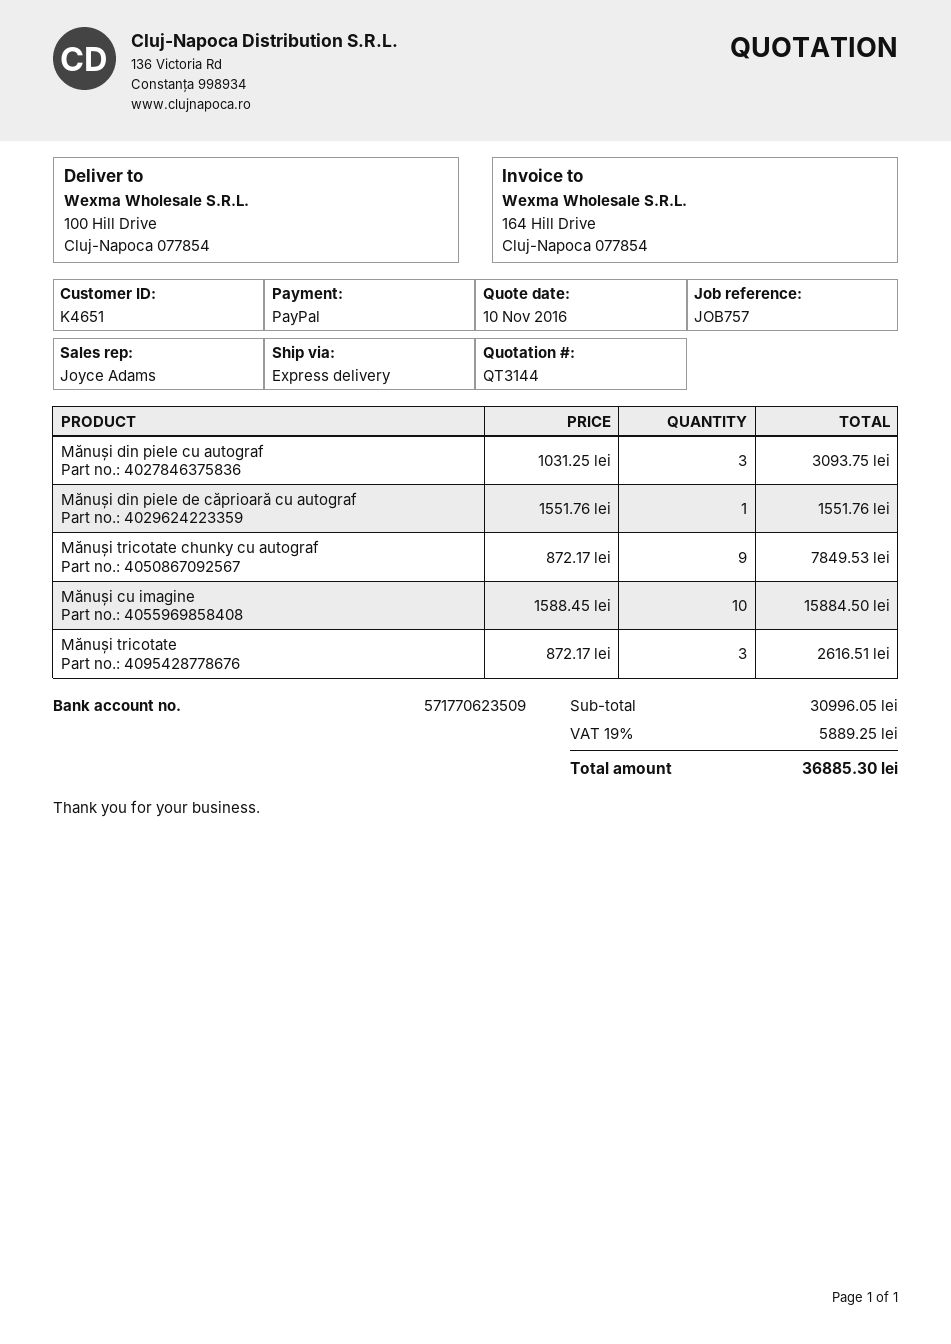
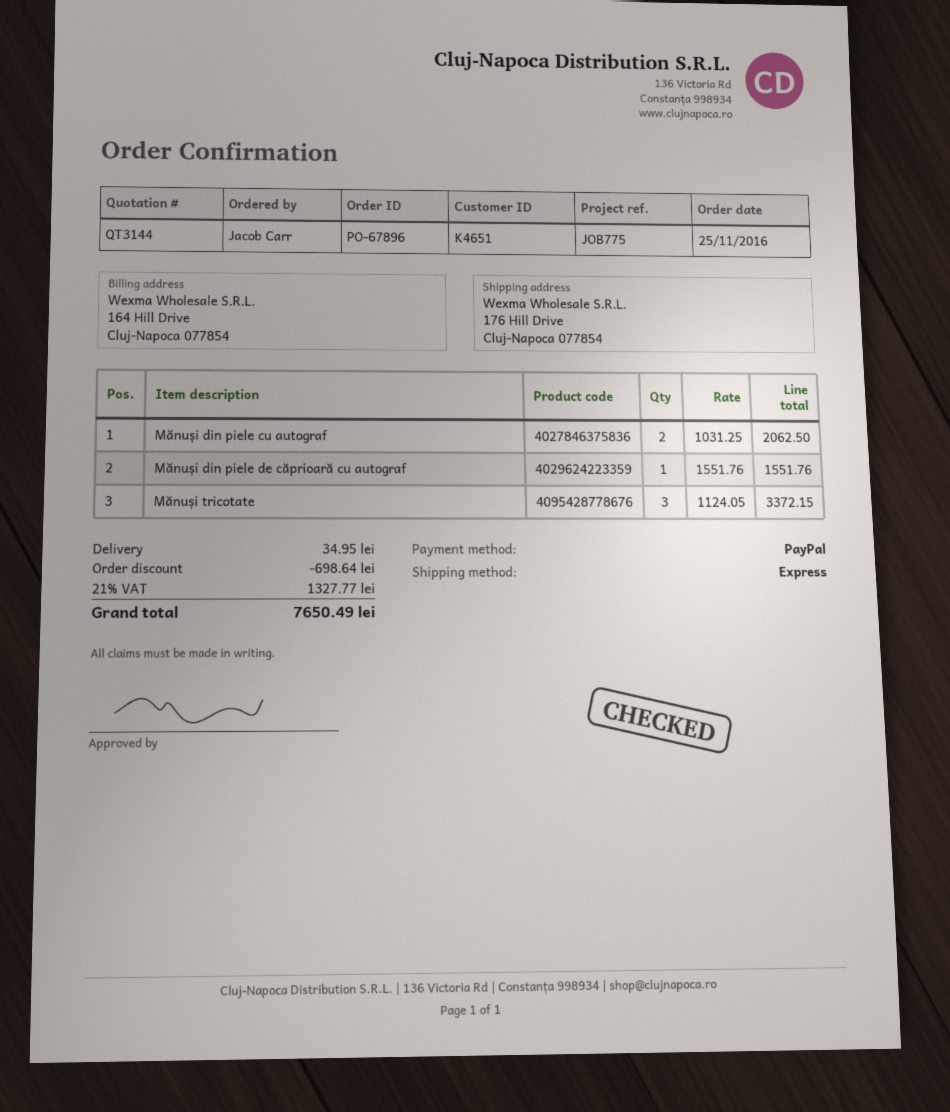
reference: JOB757 -> JOB775
ship to: 100 Hill Drive, Cluj-Napoca 077854 -> 176 Hill Drive, Cluj-Napoca 077854
Mănuși din piele cu autograf: 3 x 1031.25 = 3093.75 -> 2 x 1031.25 = 2062.50
Mănuși tricotate chunky cu autograf: 9 x 872.17 = 7849.53 -> none
Mănuși cu imagine: 10 x 1588.45 = 15884.50 -> none
Mănuși tricotate: 3 x 872.17 = 2616.51 -> 3 x 1124.05 = 3372.15
discount: none -> 698.64
shipping: none -> 34.95
tax: 19% = 5889.25 -> 21% = 1327.77
total: 36885.30 -> 7650.49

